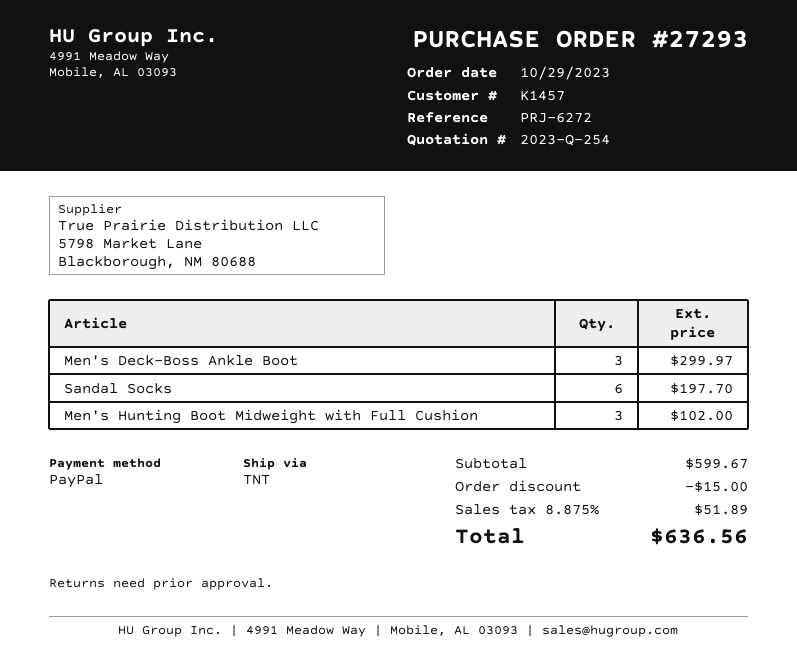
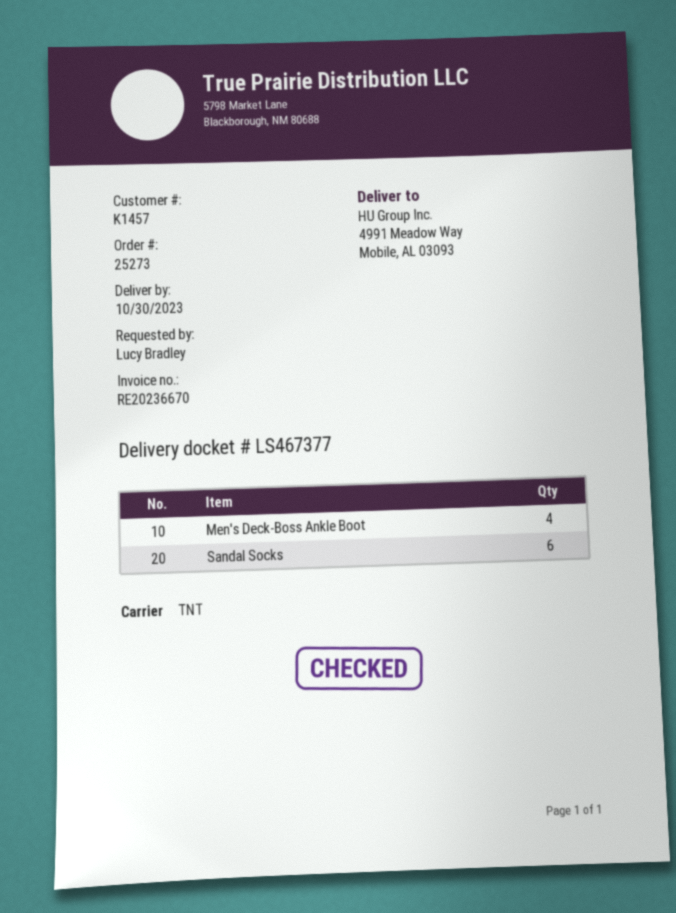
order number: 27293 -> 25273
Men's Deck-Boss Ankle Boot: 3 -> 4
Men's Hunting Boot Midweight with Full Cushion: 3 -> none

